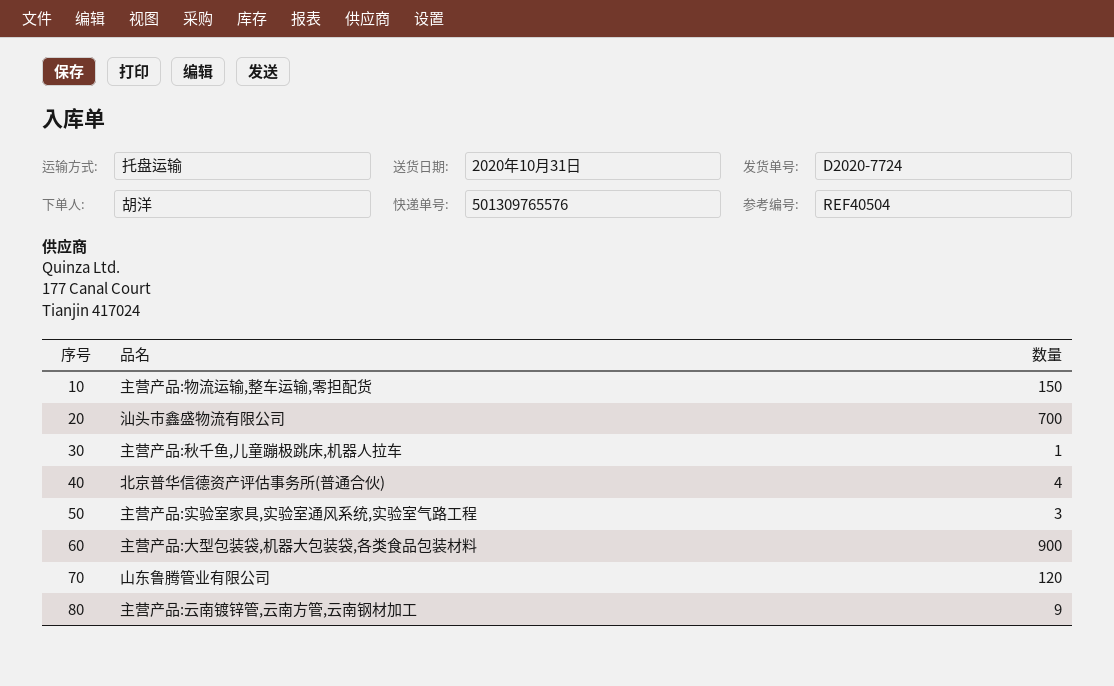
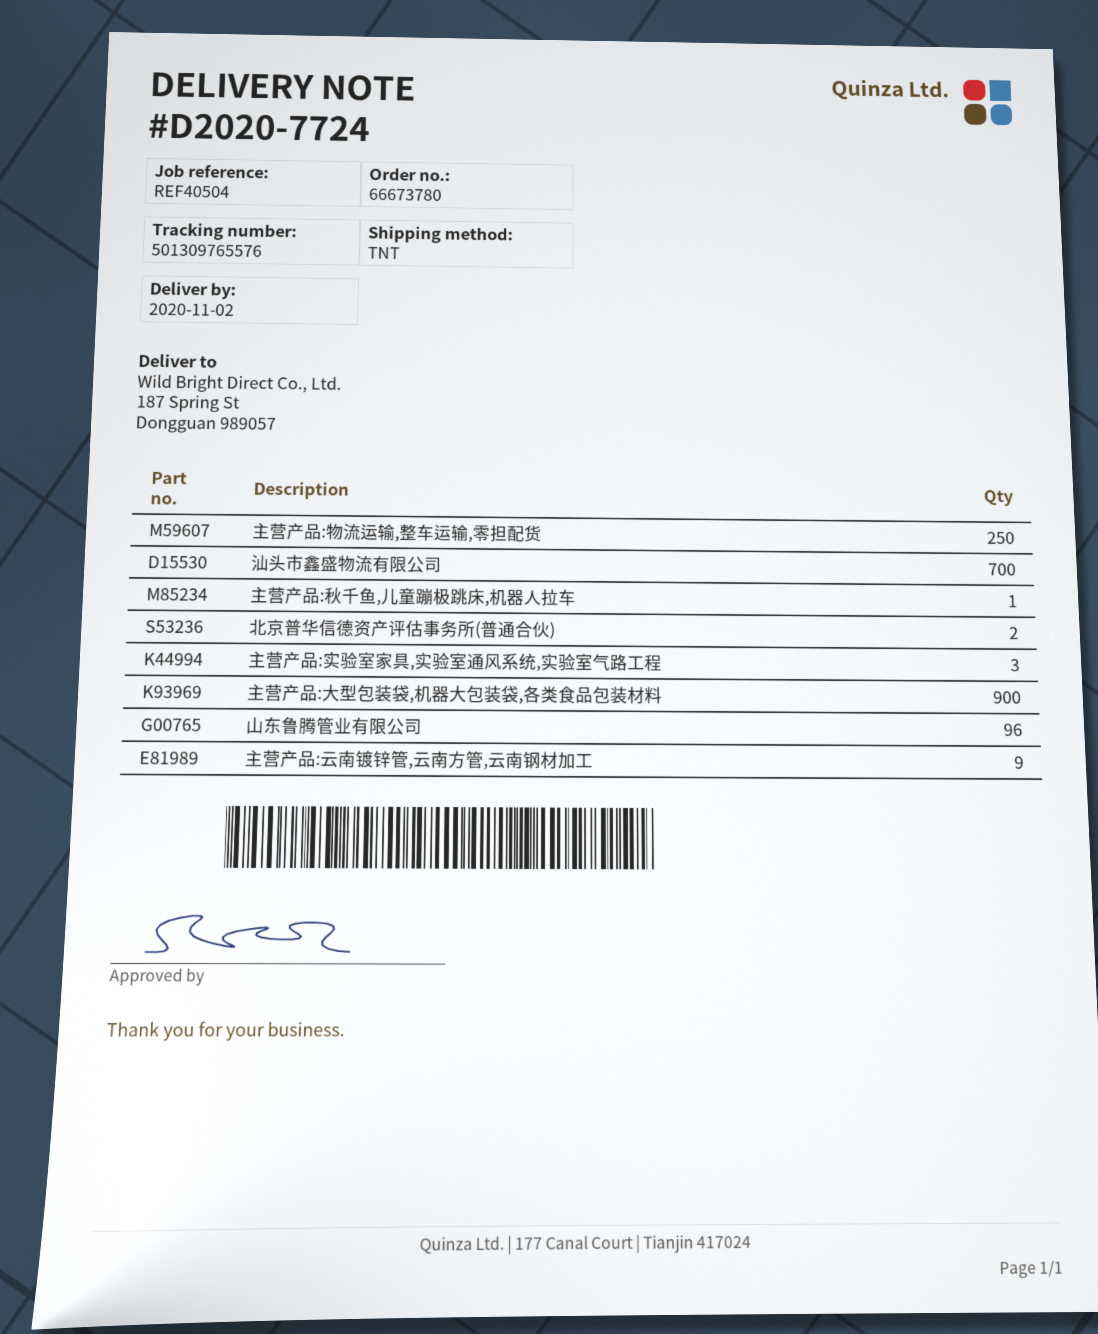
delivery date: 2020-10-31 -> 2020-11-02
shipping method: pallet freight -> TNT
主营产品:物流运输,整车运输,零担配货: 150 -> 250
北京普华信德资产评估事务所(普通合伙): 4 -> 2
山东鲁腾管业有限公司: 120 -> 96

